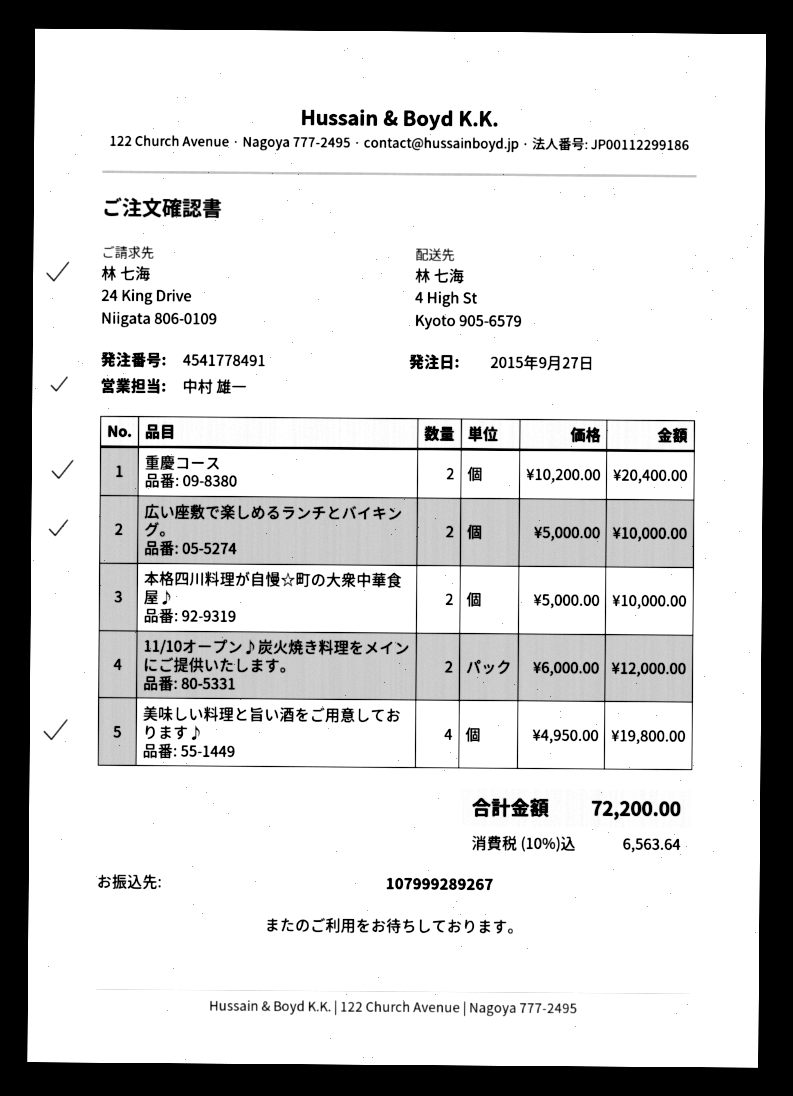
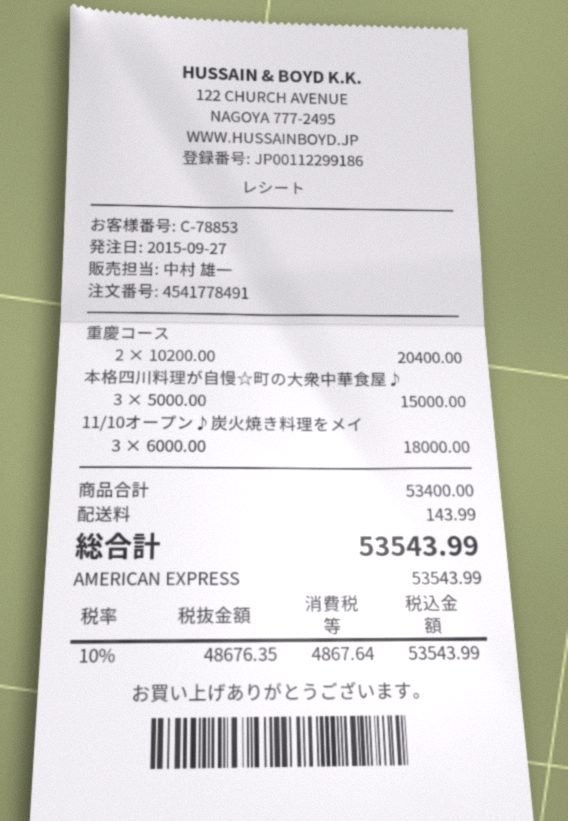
広い座敷で楽しめるランチとバイキング。: 2 x 5000.00 = 10000.00 -> none
本格四川料理が自慢☆町の大衆中華食屋♪: 2 x 5000.00 = 10000.00 -> 3 x 5000.00 = 15000.00
11/10オープン♪炭火焼き料理をメインにご提供いたします。: 2 x 6000.00 = 12000.00 -> 3 x 6000.00 = 18000.00
美味しい料理と旨い酒をご用意しております♪: 4 x 4950.00 = 19800.00 -> none
shipping: none -> 143.99
tax: 10% = 6563.64 -> 10% = 4867.64
total: 72200.00 -> 53543.99

